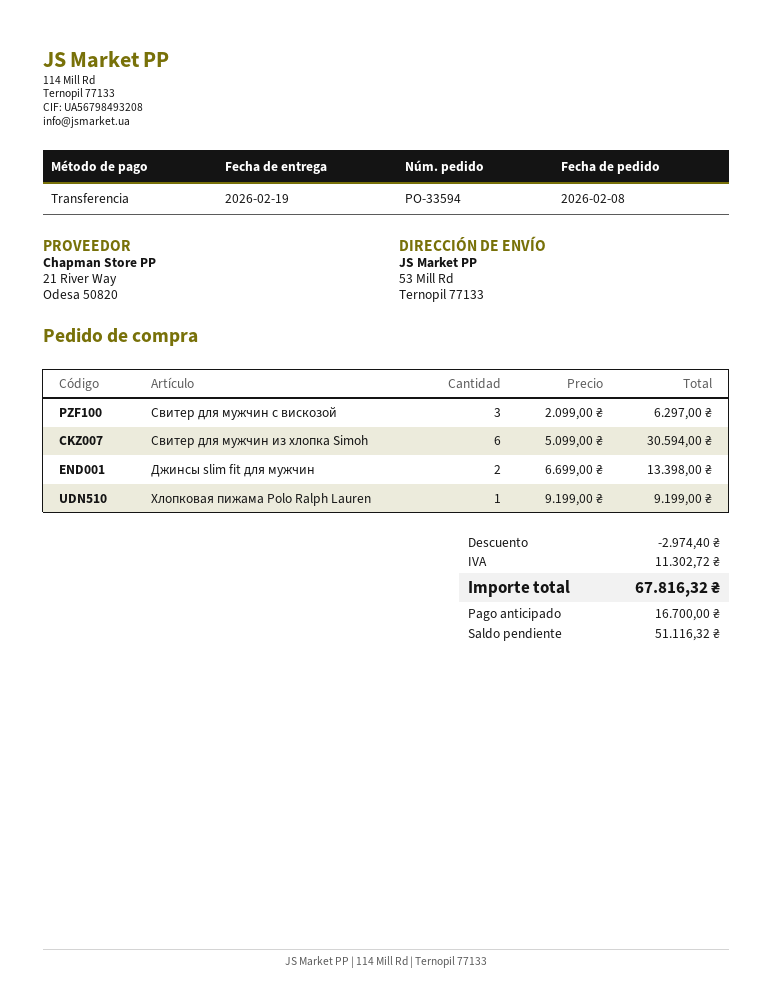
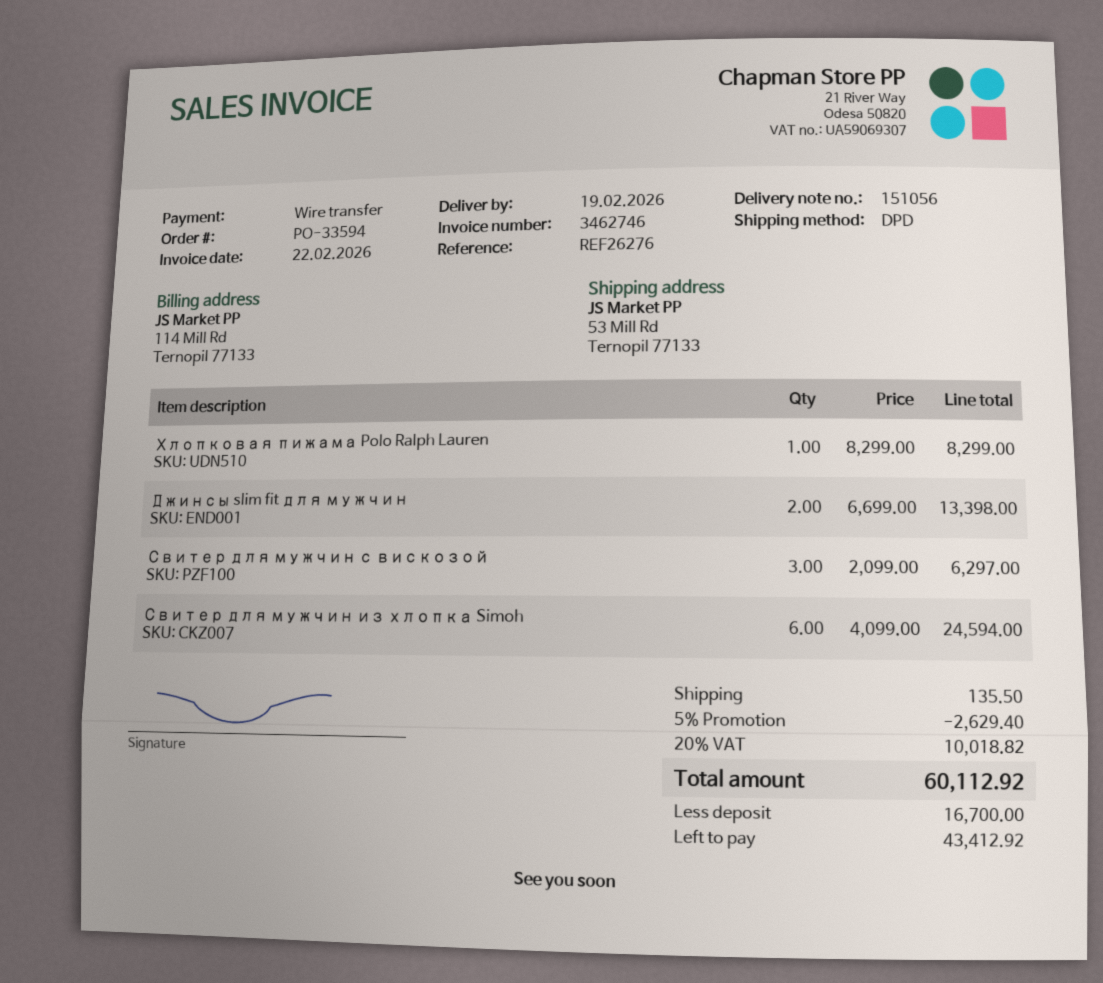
Свитер для мужчин из хлопка Simoh: 6 x 5099.00 = 30594.00 -> 6 x 4099.00 = 24594.00
Хлопковая пижама Polo Ralph Lauren: 1 x 9199.00 = 9199.00 -> 1 x 8299.00 = 8299.00
discount: 2974.40 -> 2629.40
shipping: none -> 135.50
tax: 11302.72 -> 10018.82
total: 67816.32 -> 60112.92
balance: 51116.32 -> 43412.92

